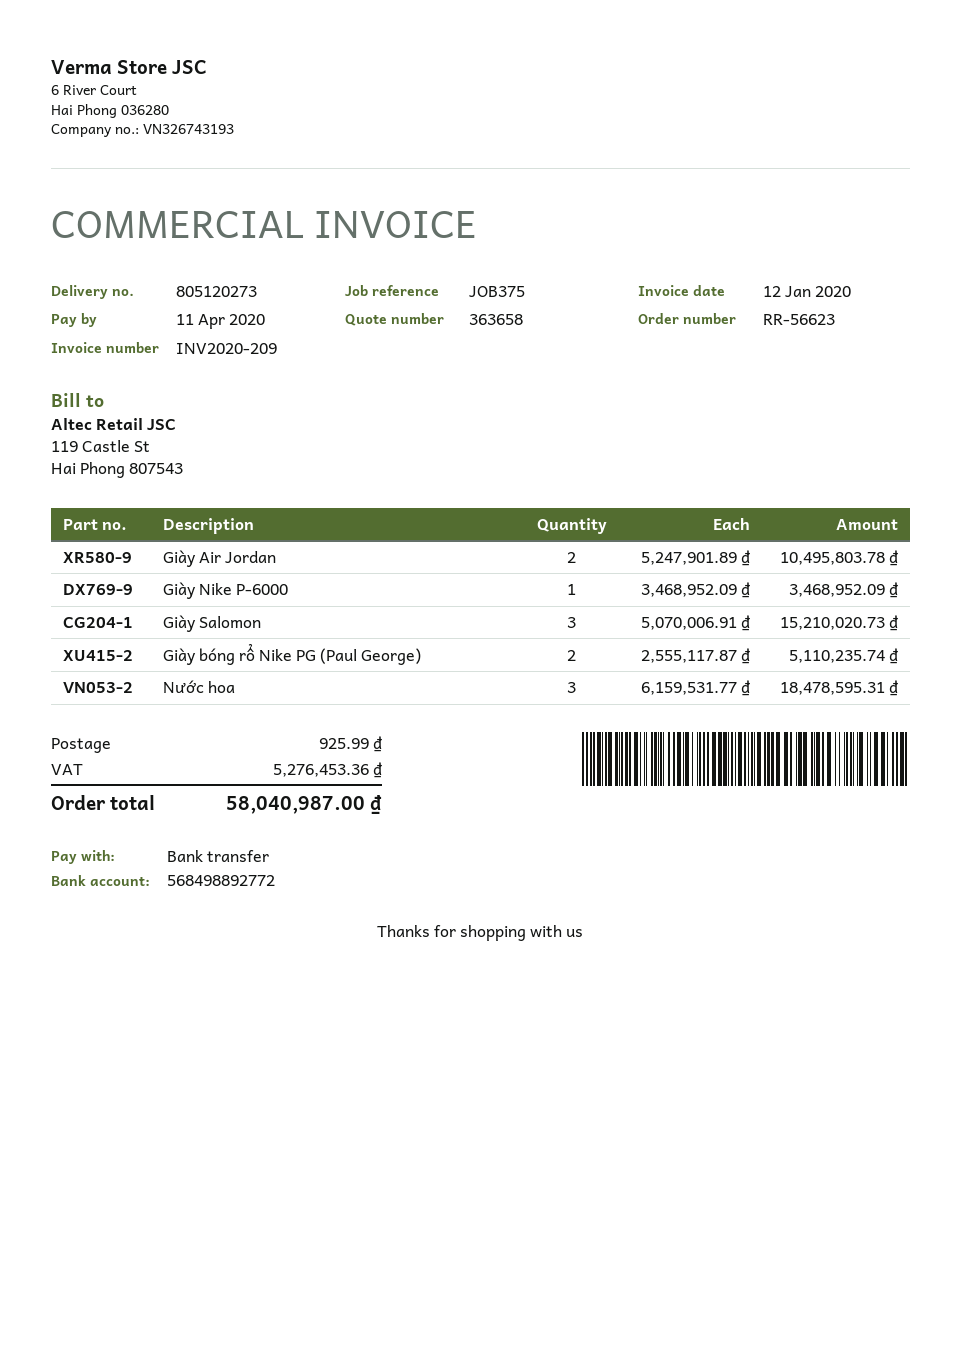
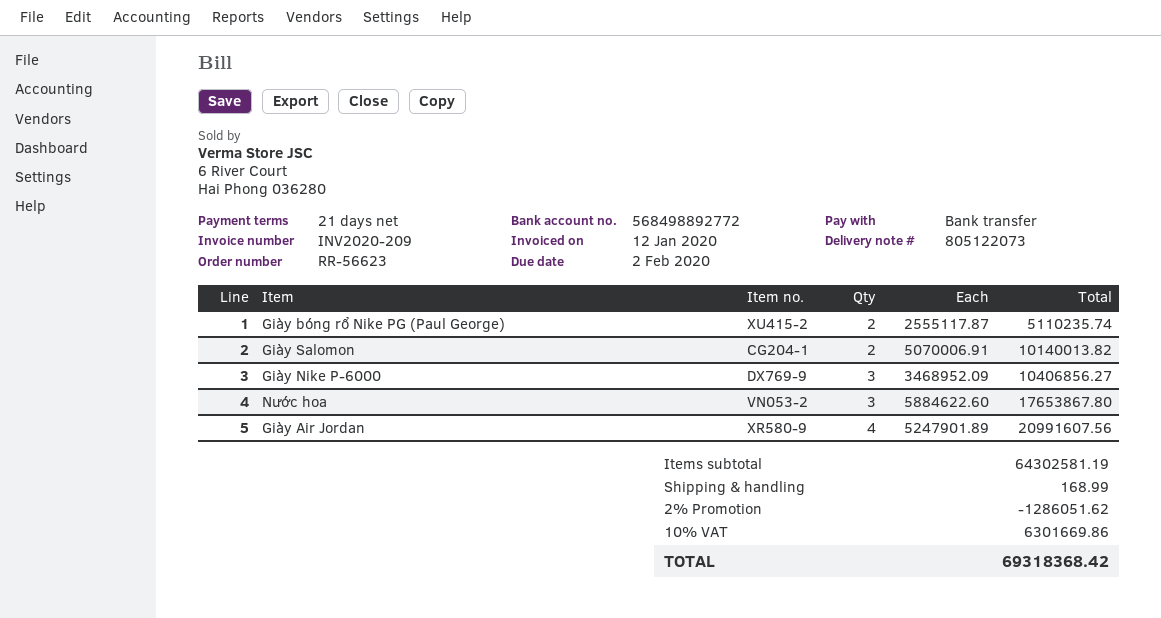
delivery note number: 805120273 -> 805122073
due date: 2020-04-11 -> 2020-02-02
Giày Air Jordan: 2 x 5247901.89 = 10495803.78 -> 4 x 5247901.89 = 20991607.56
Giày Nike P-6000: 1 x 3468952.09 = 3468952.09 -> 3 x 3468952.09 = 10406856.27
Giày Salomon: 3 x 5070006.91 = 15210020.73 -> 2 x 5070006.91 = 10140013.82
Nước hoa: 3 x 6159531.77 = 18478595.31 -> 3 x 5884622.60 = 17653867.80
discount: none -> 2% = 1286051.62
shipping: 925.99 -> 168.99
tax: 5276453.36 -> 6301669.86
total: 58040987.00 -> 69318368.42

